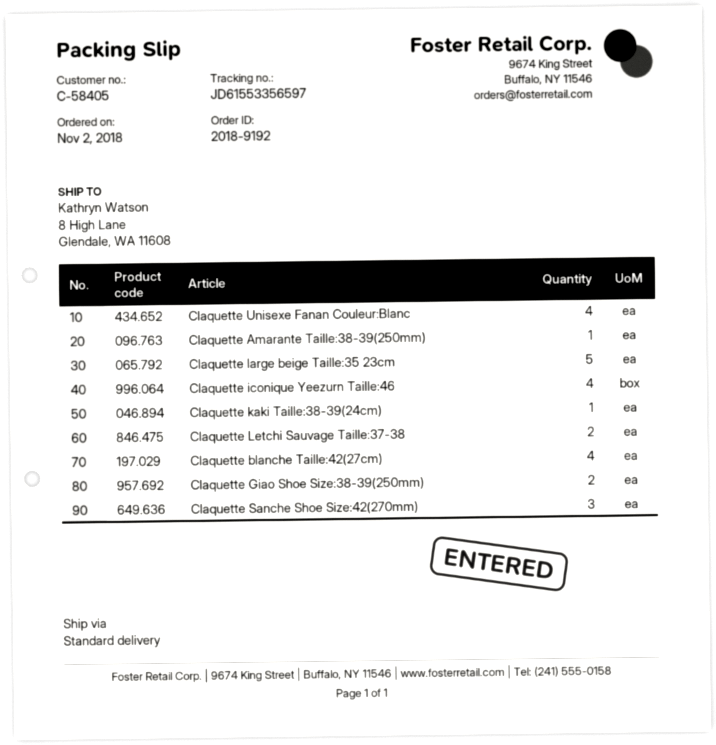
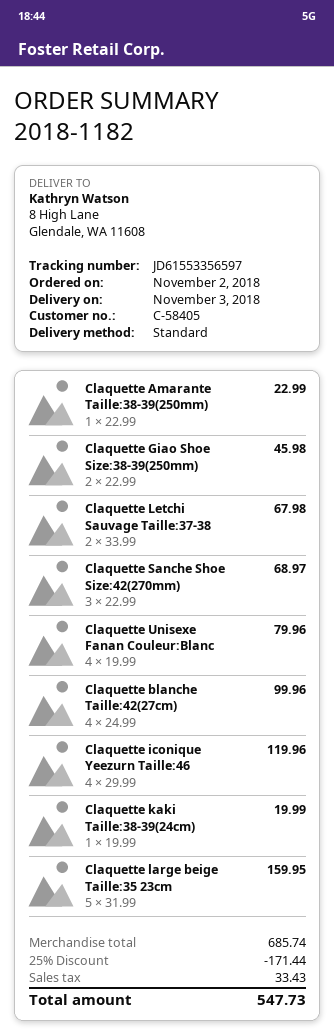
order number: 2018-9192 -> 2018-1182

